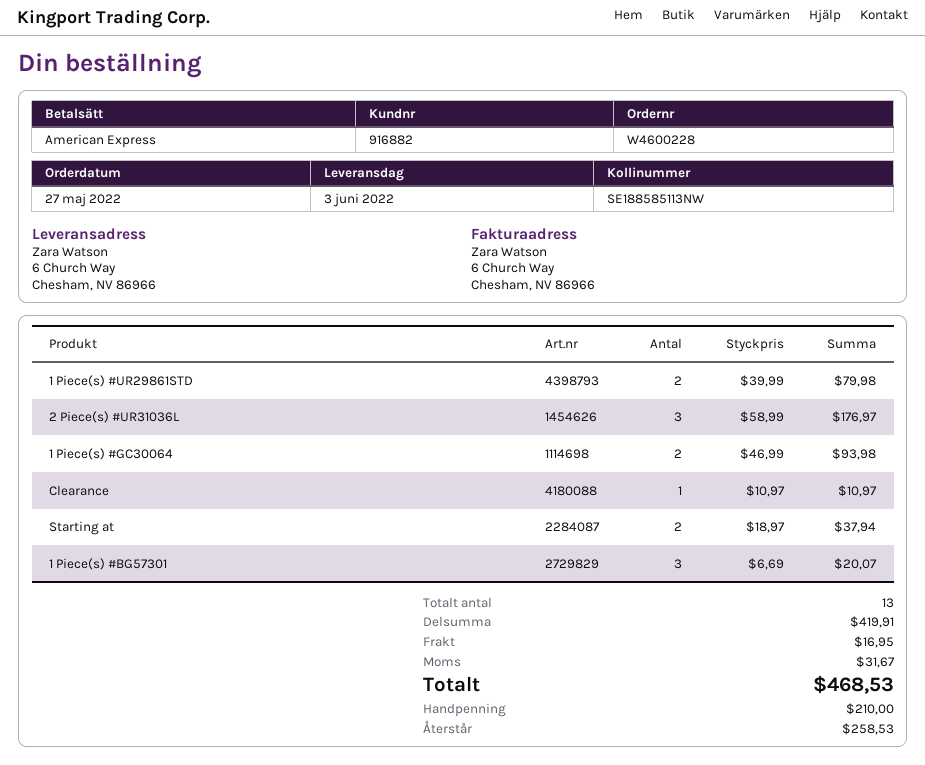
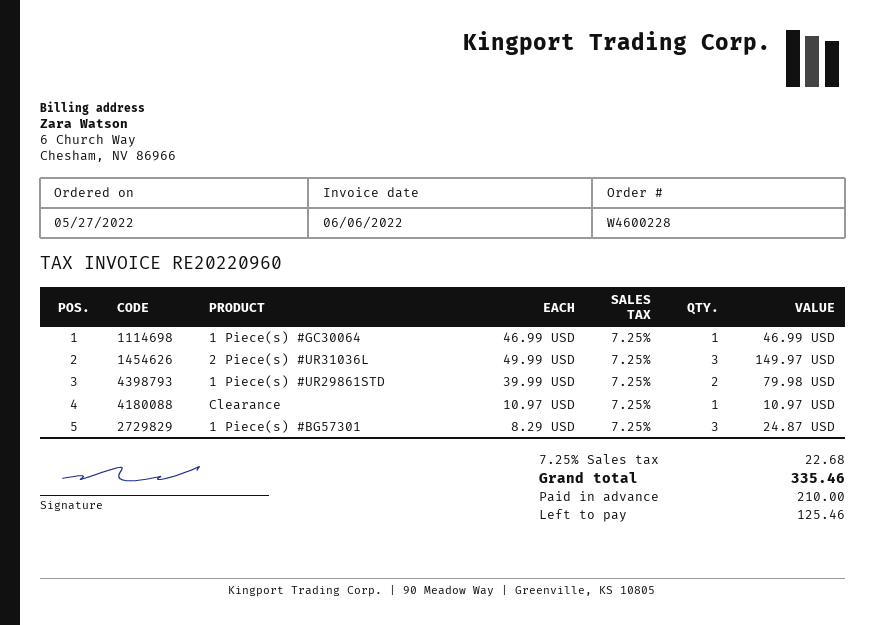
2 Piece(s) #UR31036L: 3 x 58.99 = 176.97 -> 3 x 49.99 = 149.97
1 Piece(s) #GC30064: 2 x 46.99 = 93.98 -> 1 x 46.99 = 46.99
Starting at: 2 x 18.97 = 37.94 -> none
1 Piece(s) #BG57301: 3 x 6.69 = 20.07 -> 3 x 8.29 = 24.87
shipping: 16.95 -> none
tax: 31.67 -> 22.68
total: 468.53 -> 335.46
balance: 258.53 -> 125.46

